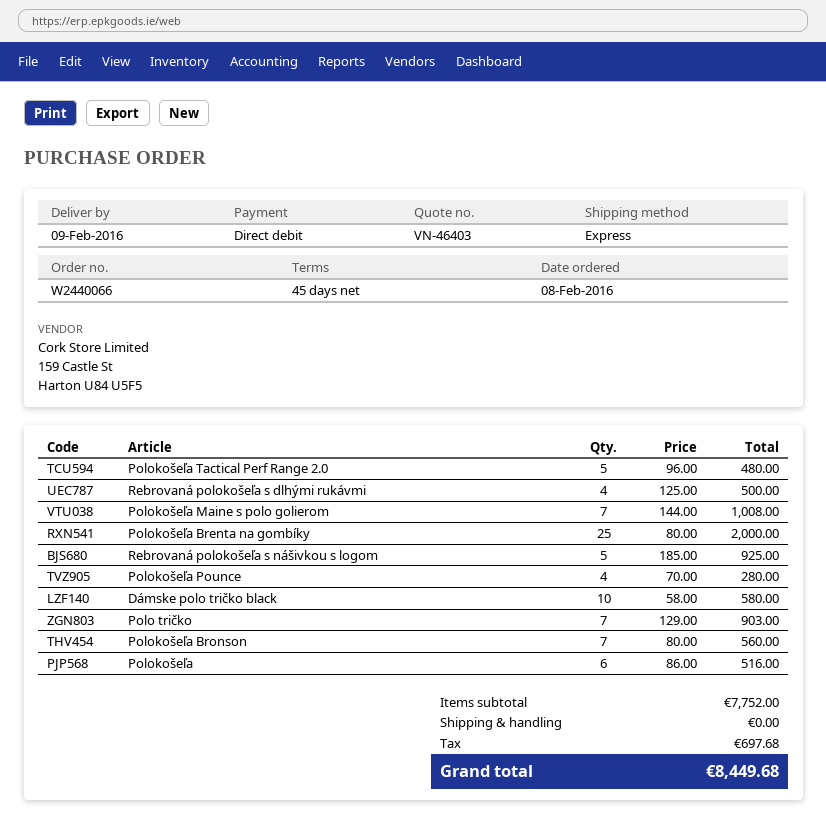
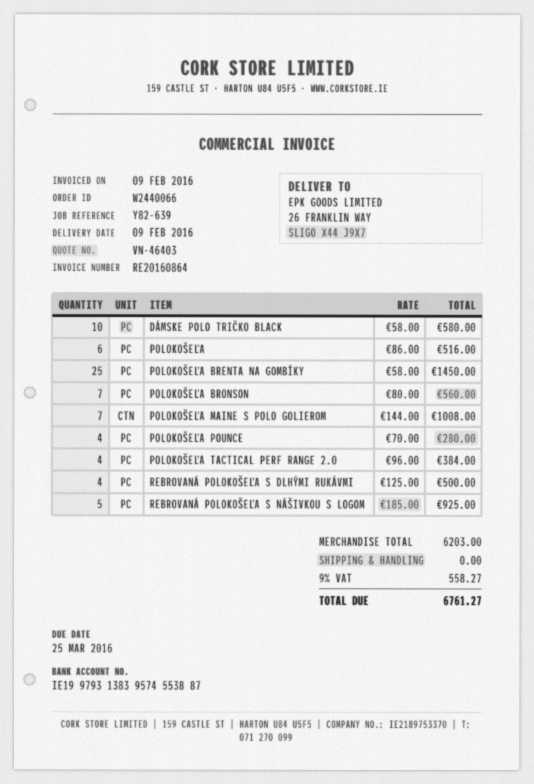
Polokošeľa Tactical Perf Range 2.0: 5 x 96.00 = 480.00 -> 4 x 96.00 = 384.00
Polokošeľa Brenta na gombíky: 25 x 80.00 = 2000.00 -> 25 x 58.00 = 1450.00
Polo tričko: 7 x 129.00 = 903.00 -> none
subtotal: 7752.00 -> 6203.00
tax: 697.68 -> 558.27
total: 8449.68 -> 6761.27

